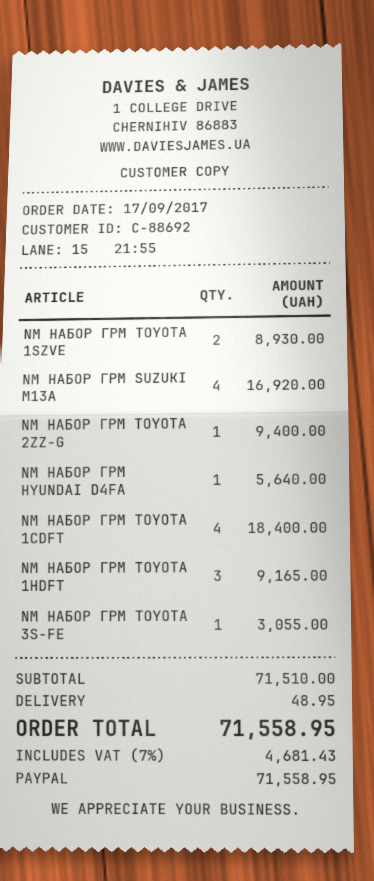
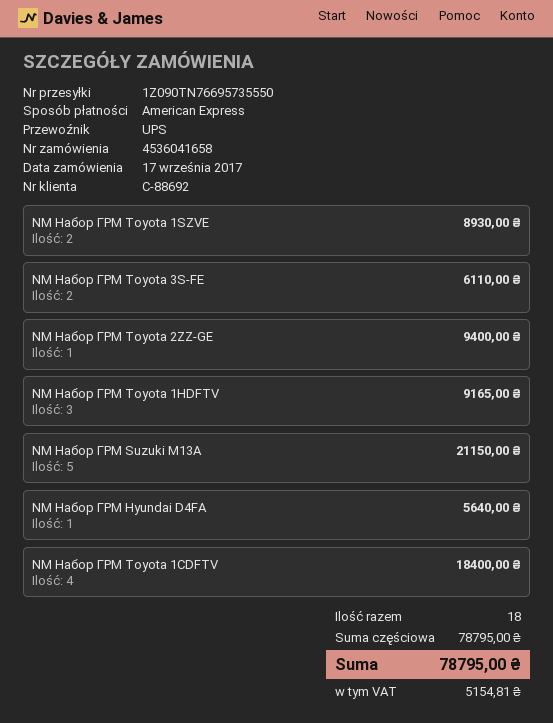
payment method: PayPal -> American Express
NM НАБОР ГРМ SUZUKI M13A: 4 for 16920.00 -> 5 for 21150.00
NM НАБОР ГРМ TOYOTA 3S-FE: 1 for 3055.00 -> 2 for 6110.00
subtotal: 71510.00 -> 78795.00
shipping: 48.95 -> none
tax: 4681.43 -> 5154.81
total: 71558.95 -> 78795.00

